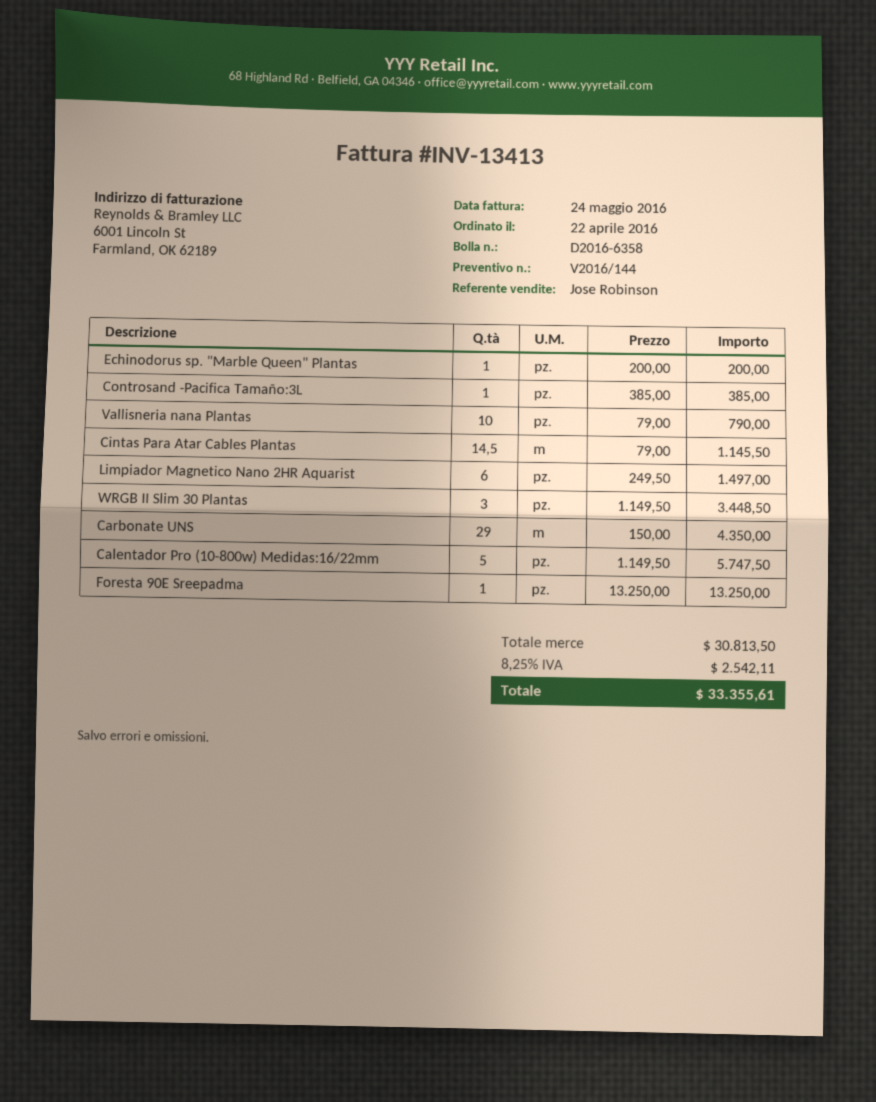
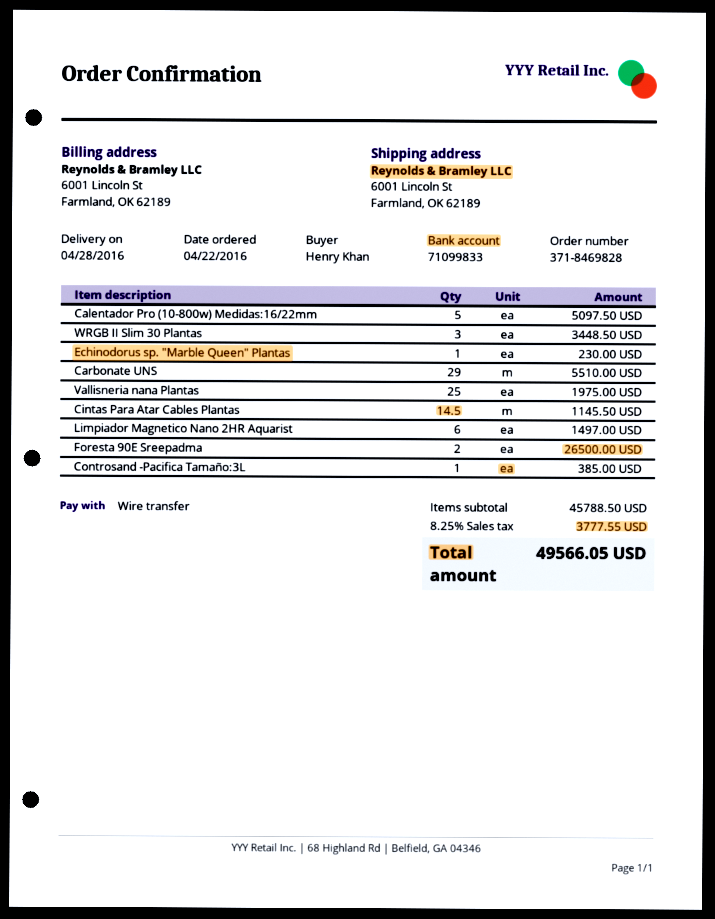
Echinodorus sp. "Marble Queen" Plantas: 1 for 200.00 -> 1 for 230.00
Vallisneria nana Plantas: 10 for 790.00 -> 25 for 1975.00
Carbonate UNS: 29 for 4350.00 -> 29 for 5510.00
Calentador Pro (10-800w) Medidas:16/22mm: 5 for 5747.50 -> 5 for 5097.50
Foresta 90E Sreepadma: 1 for 13250.00 -> 2 for 26500.00
subtotal: 30813.50 -> 45788.50
tax: 8.25% = 2542.11 -> 8.25% = 3777.55
total: 33355.61 -> 49566.05

